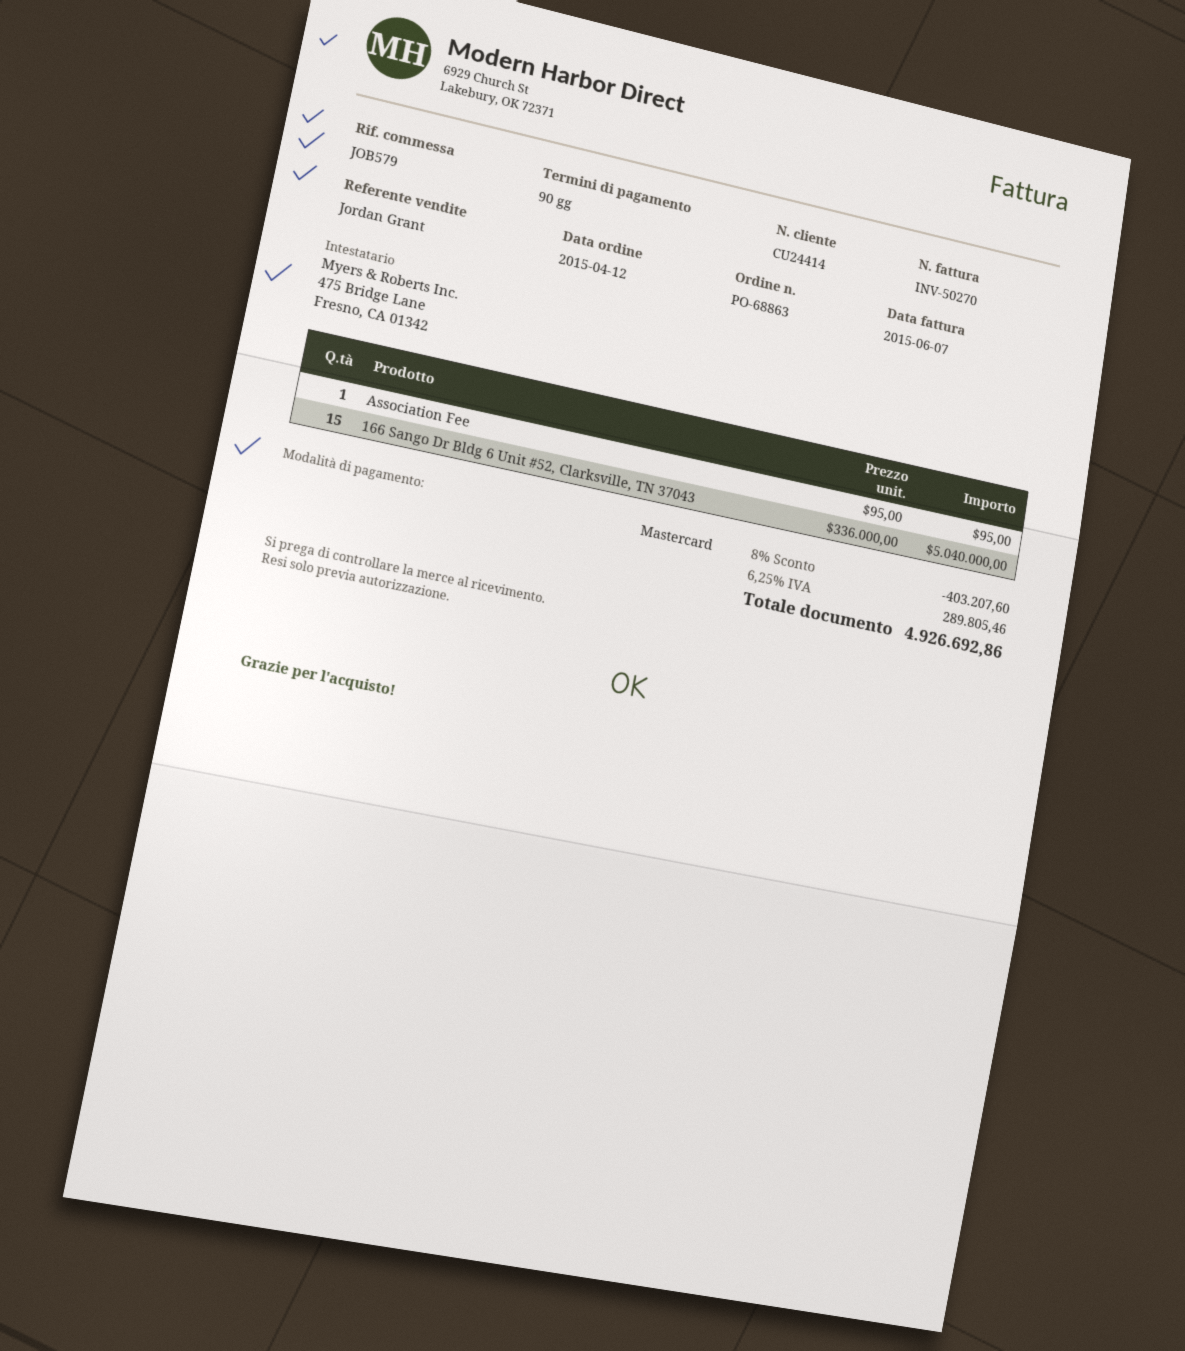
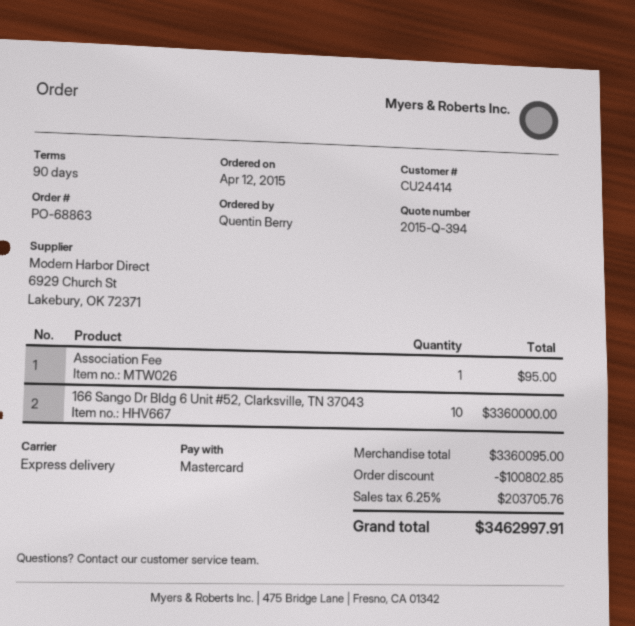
166 Sango Dr Bldg 6 Unit #52, Clarksville, TN 37043: 15 for 5040000.00 -> 10 for 3360000.00
discount: 403207.60 -> 100802.85
tax: 6.25% = 289805.46 -> 6.25% = 203705.76
total: 4926692.86 -> 3462997.91

